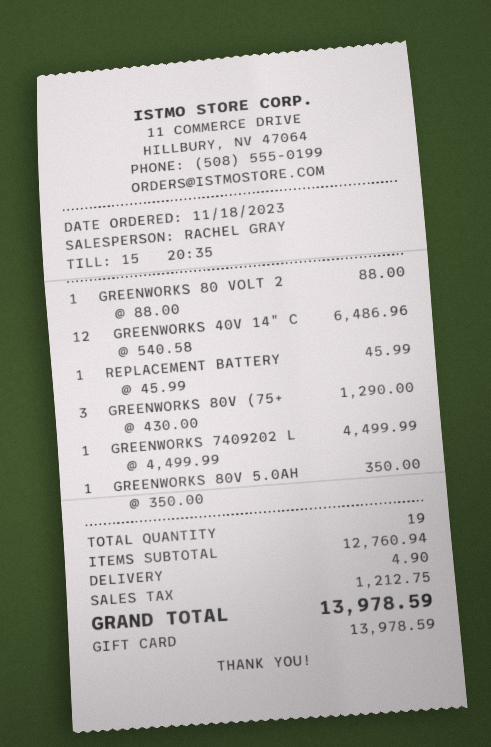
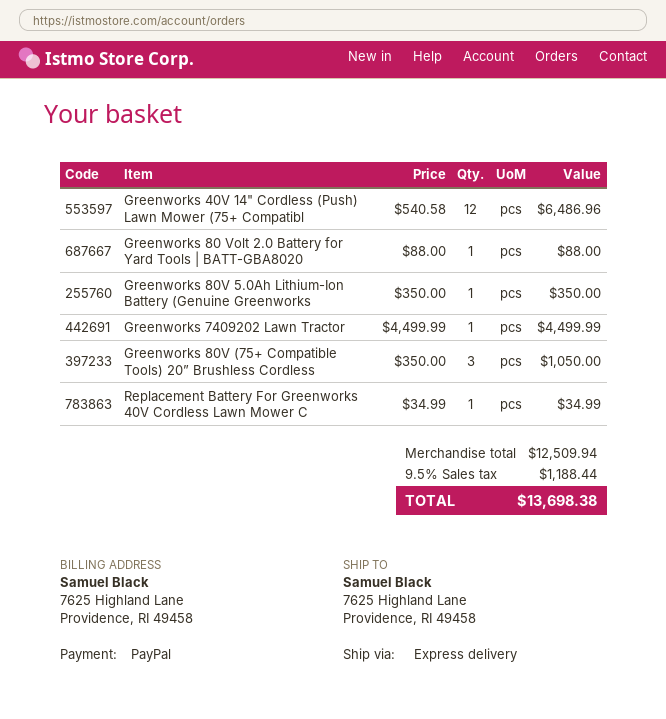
payment method: gift card -> PayPal
REPLACEMENT BATTERY: 1 x 45.99 = 45.99 -> 1 x 34.99 = 34.99
GREENWORKS 80V (75+: 3 x 430.00 = 1290.00 -> 3 x 350.00 = 1050.00
subtotal: 12760.94 -> 12509.94
shipping: 4.90 -> none
tax: 1212.75 -> 1188.44
total: 13978.59 -> 13698.38

